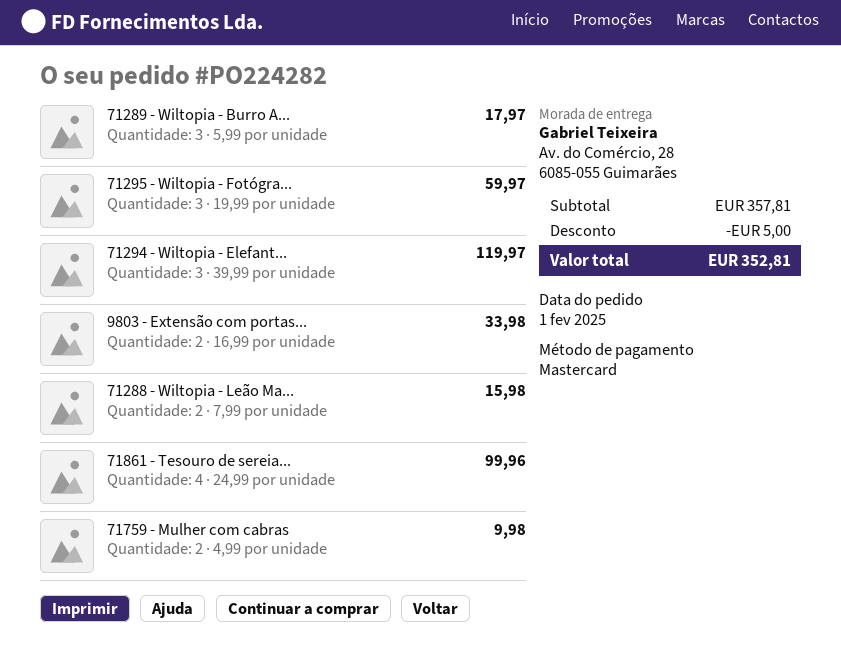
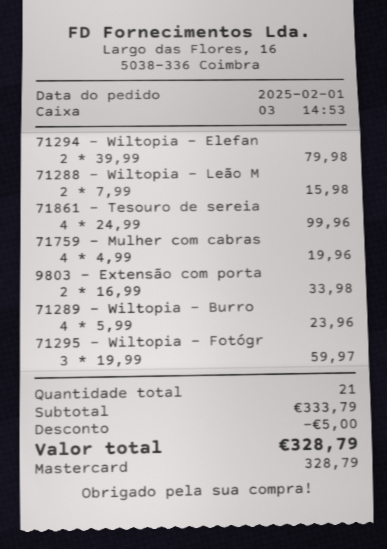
71289 - Wiltopia - Burro A...: 3 x 5.99 = 17.97 -> 4 x 5.99 = 23.96
71294 - Wiltopia - Elefant...: 3 x 39.99 = 119.97 -> 2 x 39.99 = 79.98
71759 - Mulher com cabras: 2 x 4.99 = 9.98 -> 4 x 4.99 = 19.96
subtotal: 357.81 -> 333.79
total: 352.81 -> 328.79

